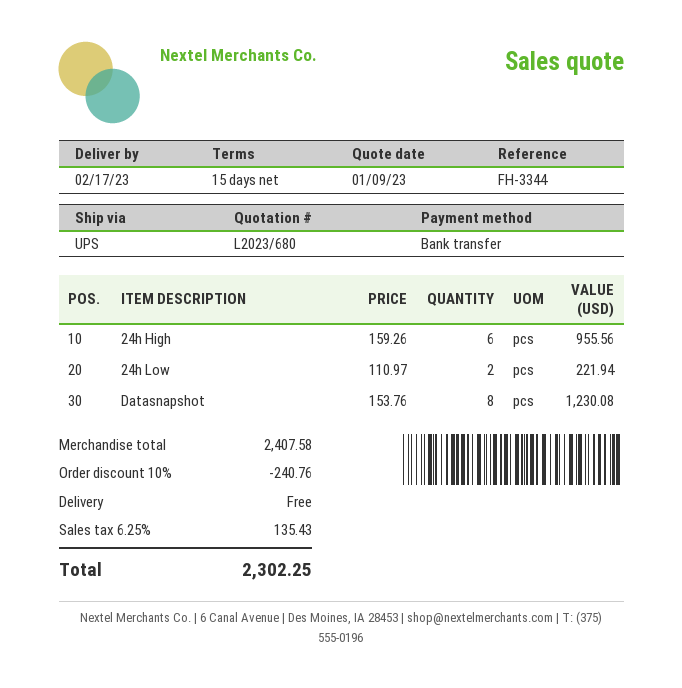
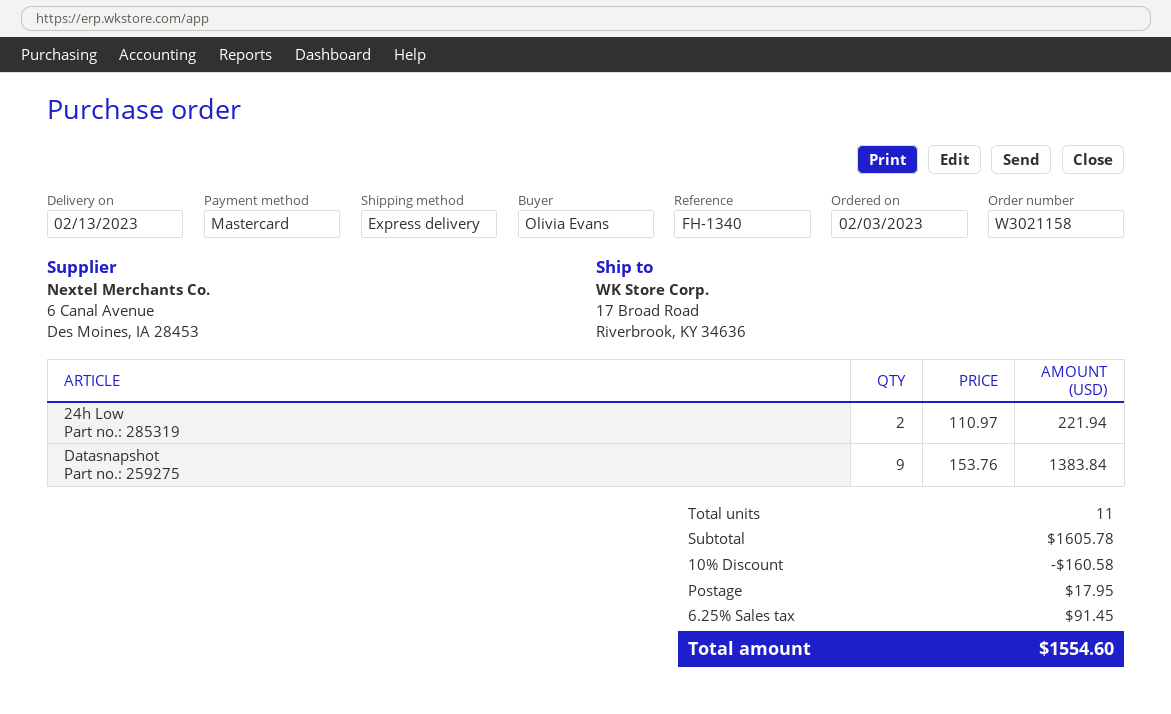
delivery date: 2023-02-17 -> 2023-02-13
reference: FH-3344 -> FH-1340
payment method: bank transfer -> Mastercard
shipping method: UPS -> express
24h High: 6 x 159.26 = 955.56 -> none
Datasnapshot: 8 x 153.76 = 1230.08 -> 9 x 153.76 = 1383.84
subtotal: 2407.58 -> 1605.78
discount: 10% = 240.76 -> 10% = 160.58
shipping: 0.00 -> 17.95
tax: 6.25% = 135.43 -> 6.25% = 91.45
total: 2302.25 -> 1554.60

